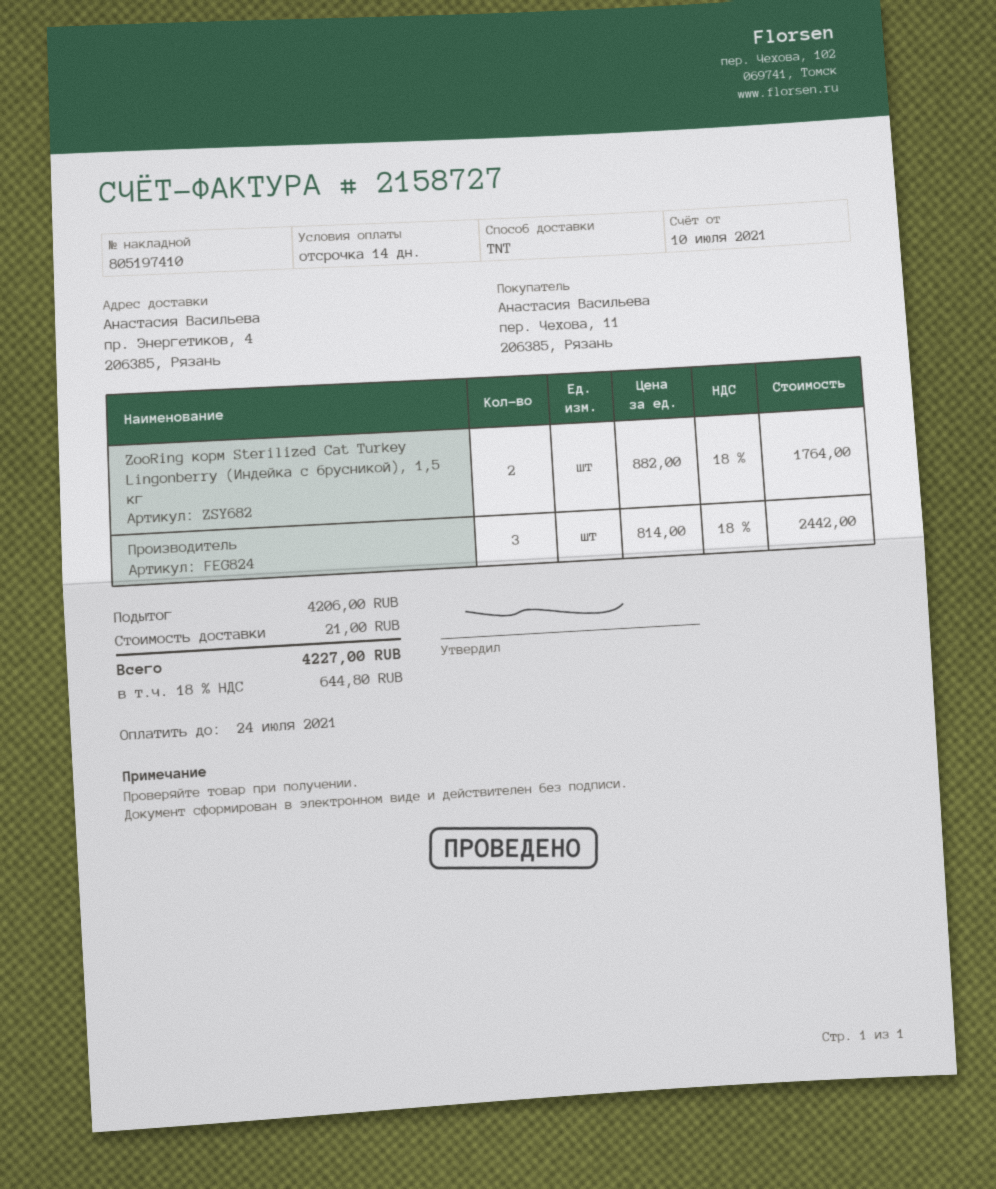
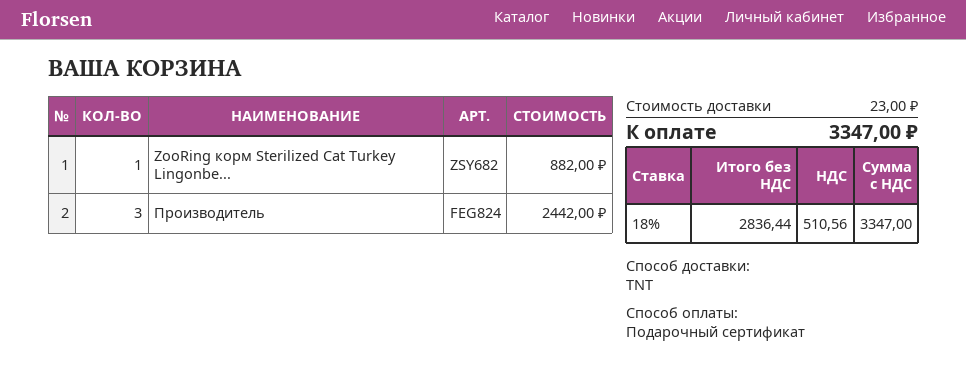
ZooRing корм Sterilized Cat Turkey Lingonberry (Индейка с брусникой), 1,5 кг: 2 for 1764.00 -> 1 for 882.00
shipping: 21.00 -> 23.00
tax: 18% = 644.80 -> 18% = 510.56
total: 4227.00 -> 3347.00

